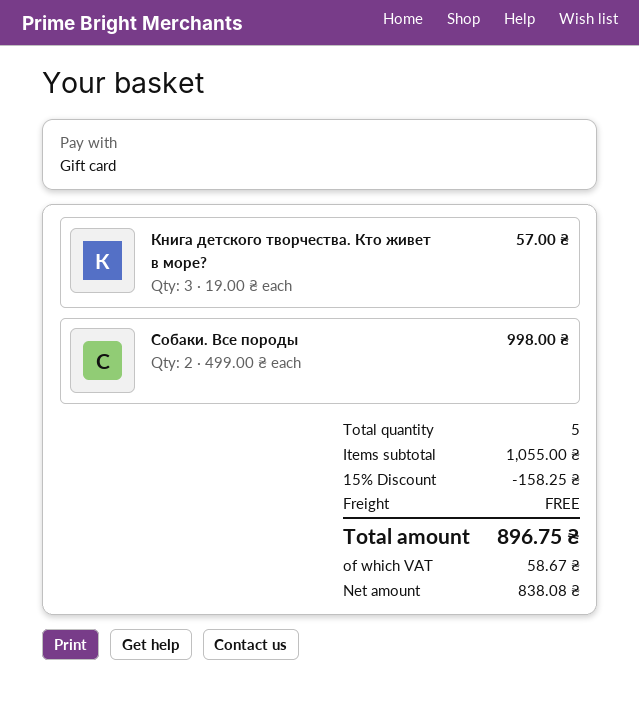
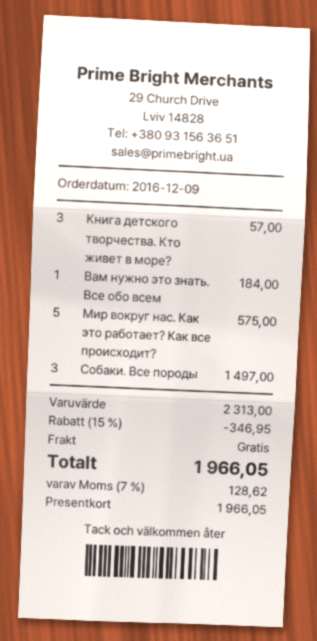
Собаки. Все породы: 2 for 998.00 -> 3 for 1497.00
Вам нужно это знать. Все обо всем: none -> 1 for 184.00
Мир вокруг нас. Как это работает? Как все происходит?: none -> 5 for 575.00
subtotal: 1055.00 -> 2313.00
discount: 15% = 158.25 -> 15% = 346.95
tax: 58.67 -> 128.62
total: 896.75 -> 1966.05

